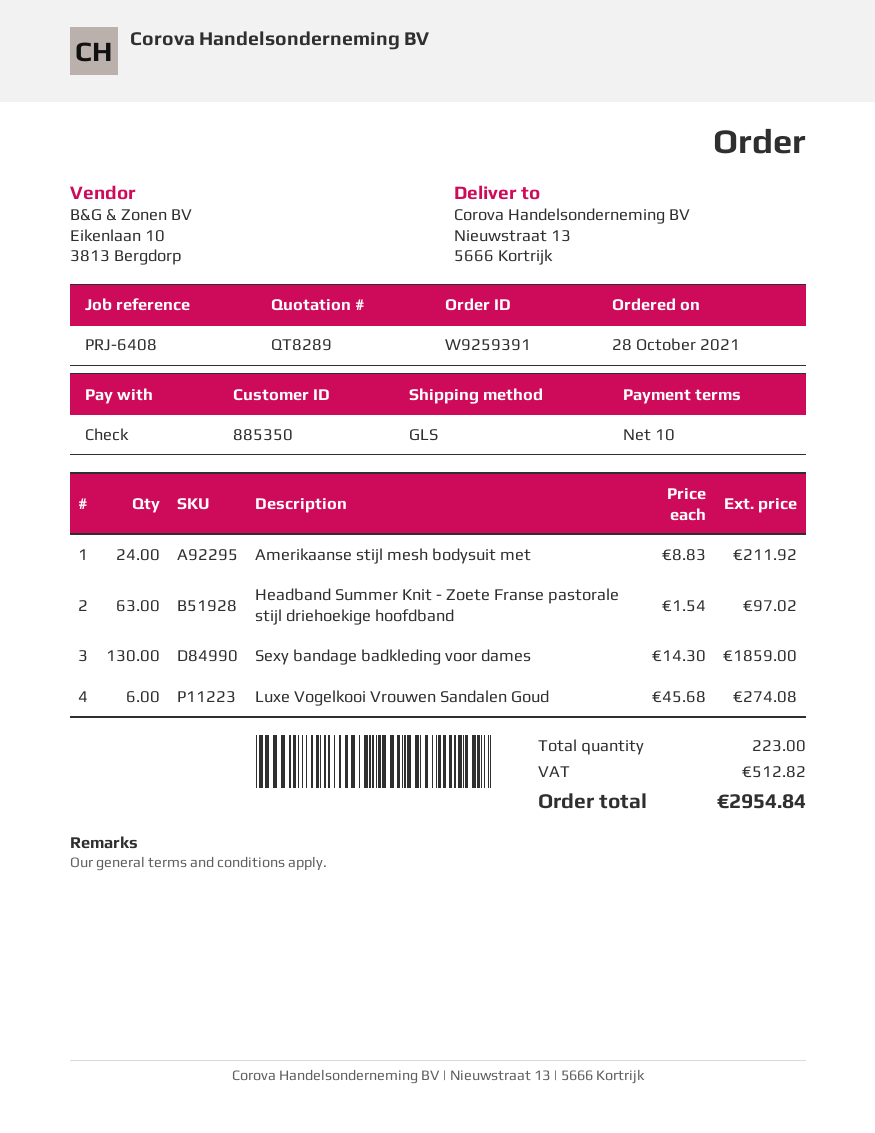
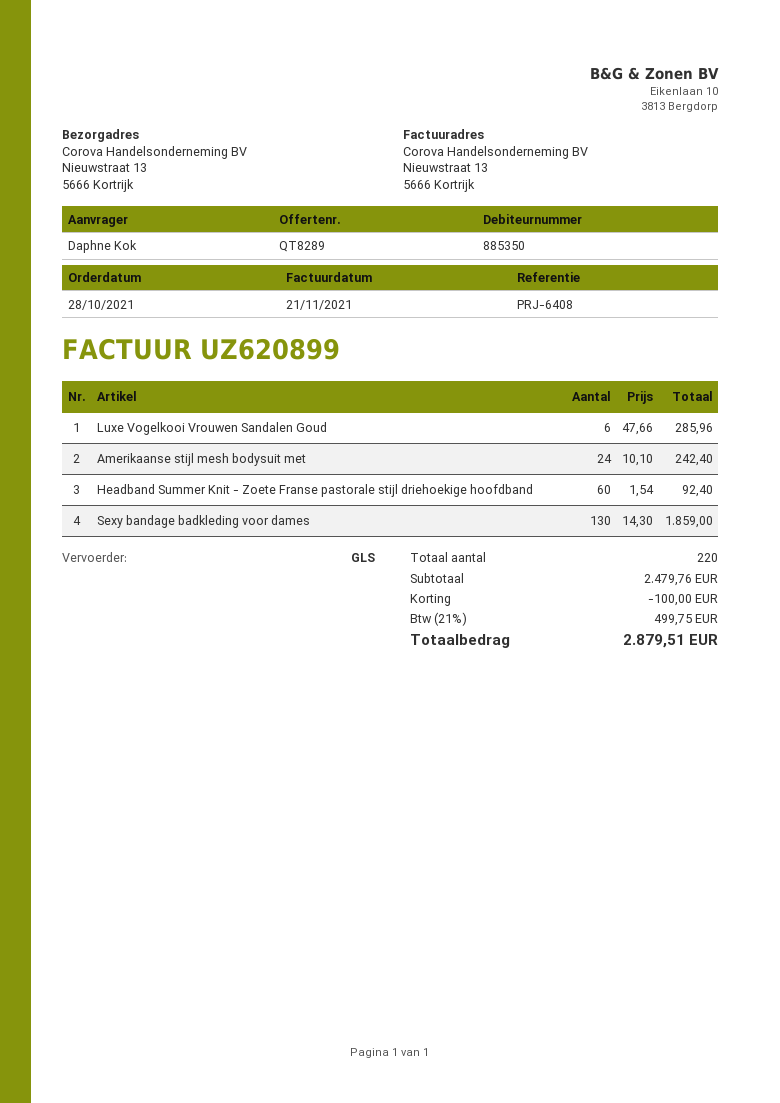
Amerikaanse stijl mesh bodysuit met: 24 x 8.83 = 211.92 -> 24 x 10.10 = 242.40
Headband Summer Knit - Zoete Franse pastorale stijl driehoekige hoofdband: 63 x 1.54 = 97.02 -> 60 x 1.54 = 92.40
Luxe Vogelkooi Vrouwen Sandalen Goud: 6 x 45.68 = 274.08 -> 6 x 47.66 = 285.96
total quantity: 223 -> 220
discount: none -> 100.00
tax: 512.82 -> 499.75
total: 2954.84 -> 2879.51

